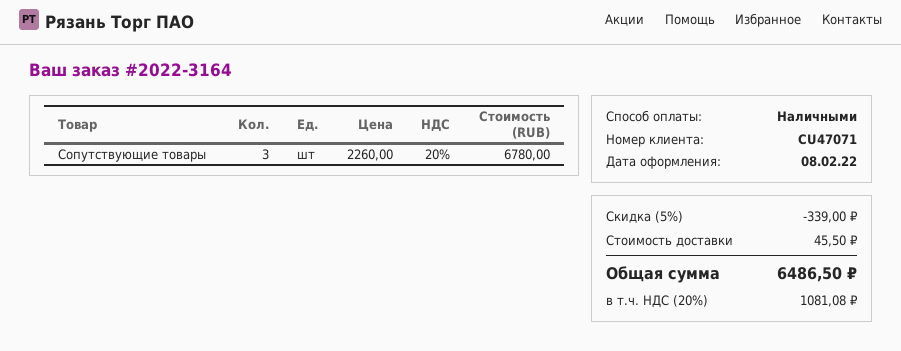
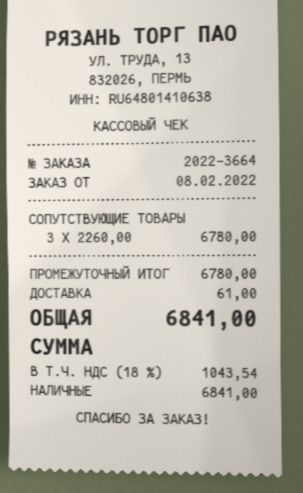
order number: 2022-3164 -> 2022-3664
discount: 5% = 339.00 -> none
shipping: 45.50 -> 61.00
tax: 20% = 1081.08 -> 18% = 1043.54
total: 6486.50 -> 6841.00

